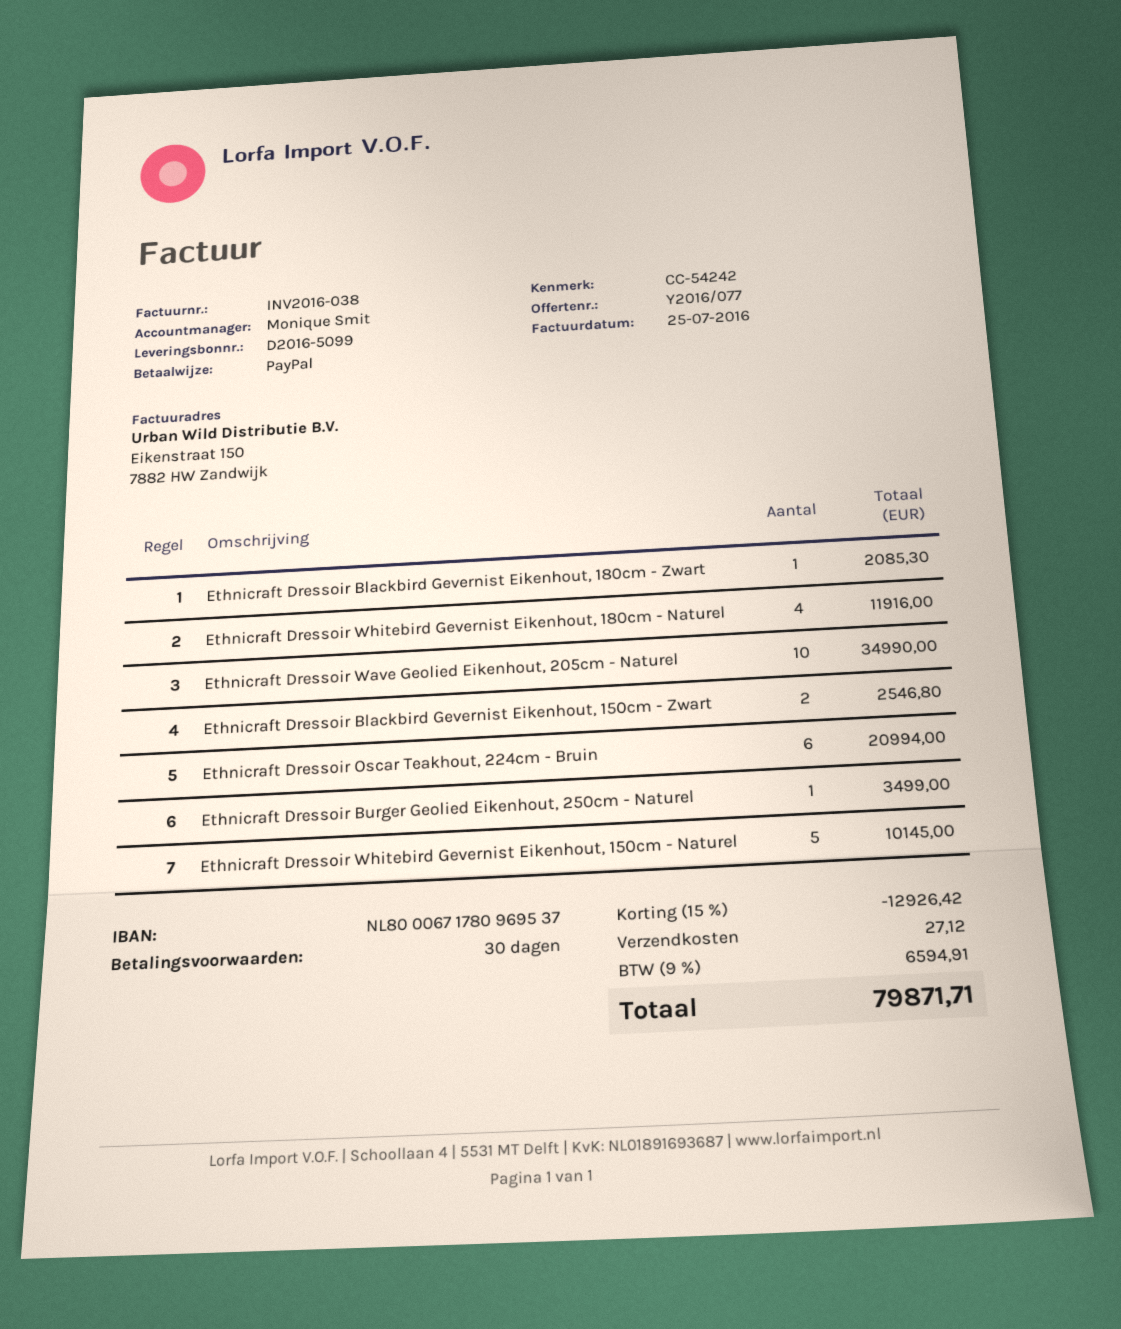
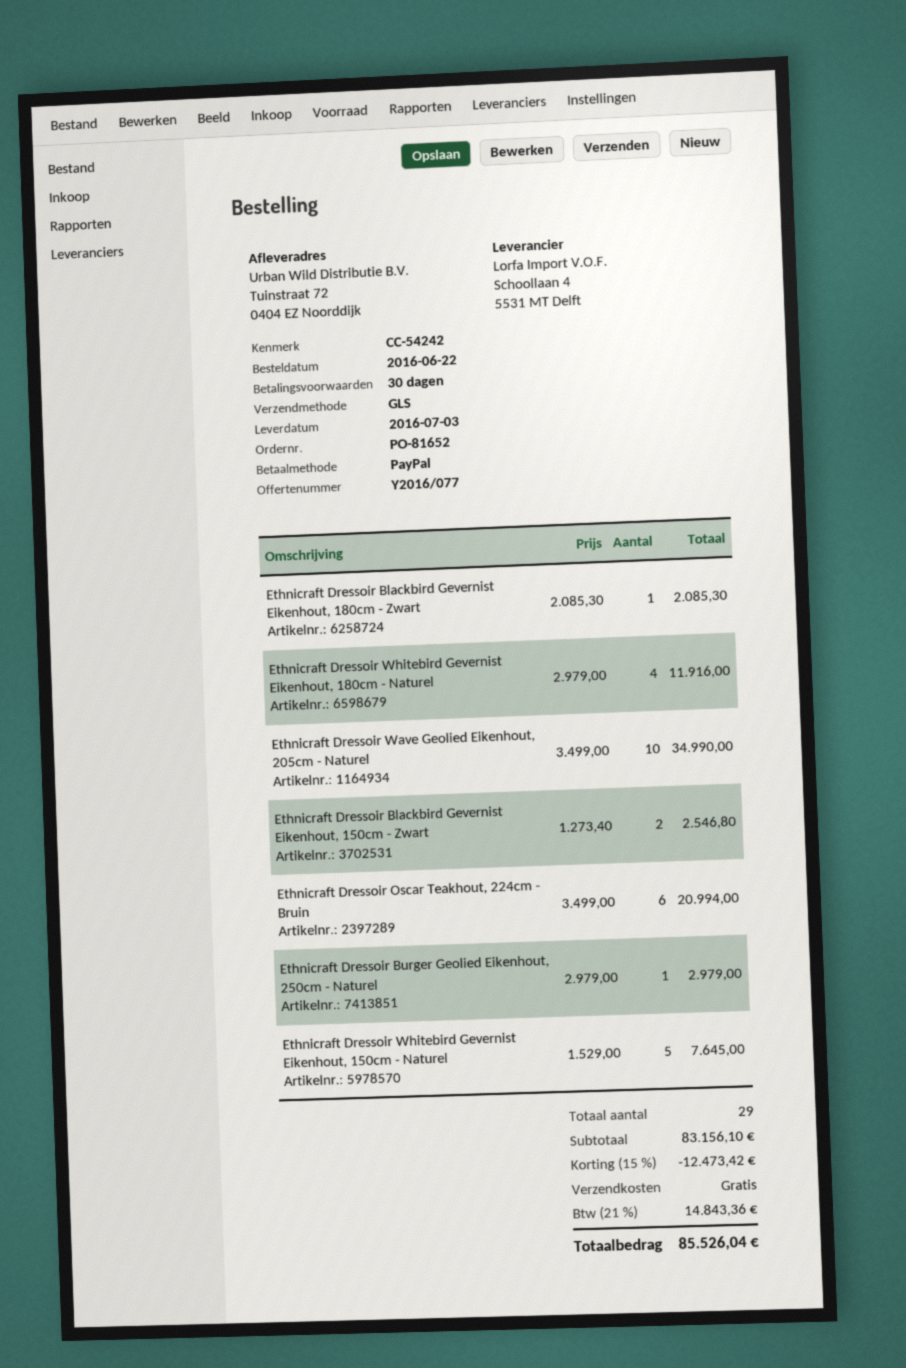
Ethnicraft Dressoir Burger Geolied Eikenhout, 250cm - Naturel: 1 for 3499.00 -> 1 for 2979.00
Ethnicraft Dressoir Whitebird Gevernist Eikenhout, 150cm - Naturel: 5 for 10145.00 -> 5 for 7645.00
discount: 15% = 12926.42 -> 15% = 12473.42
shipping: 27.12 -> 0.00
tax: 9% = 6594.91 -> 21% = 14843.36
total: 79871.71 -> 85526.04

